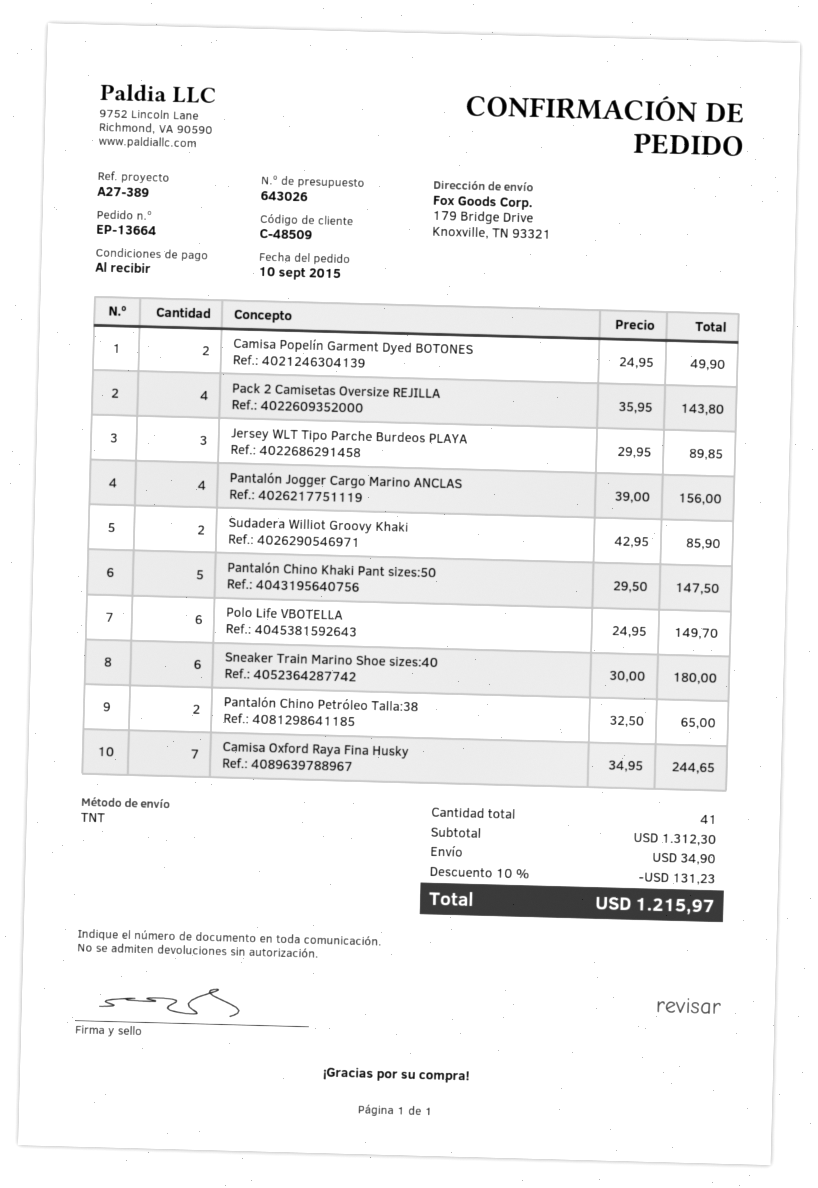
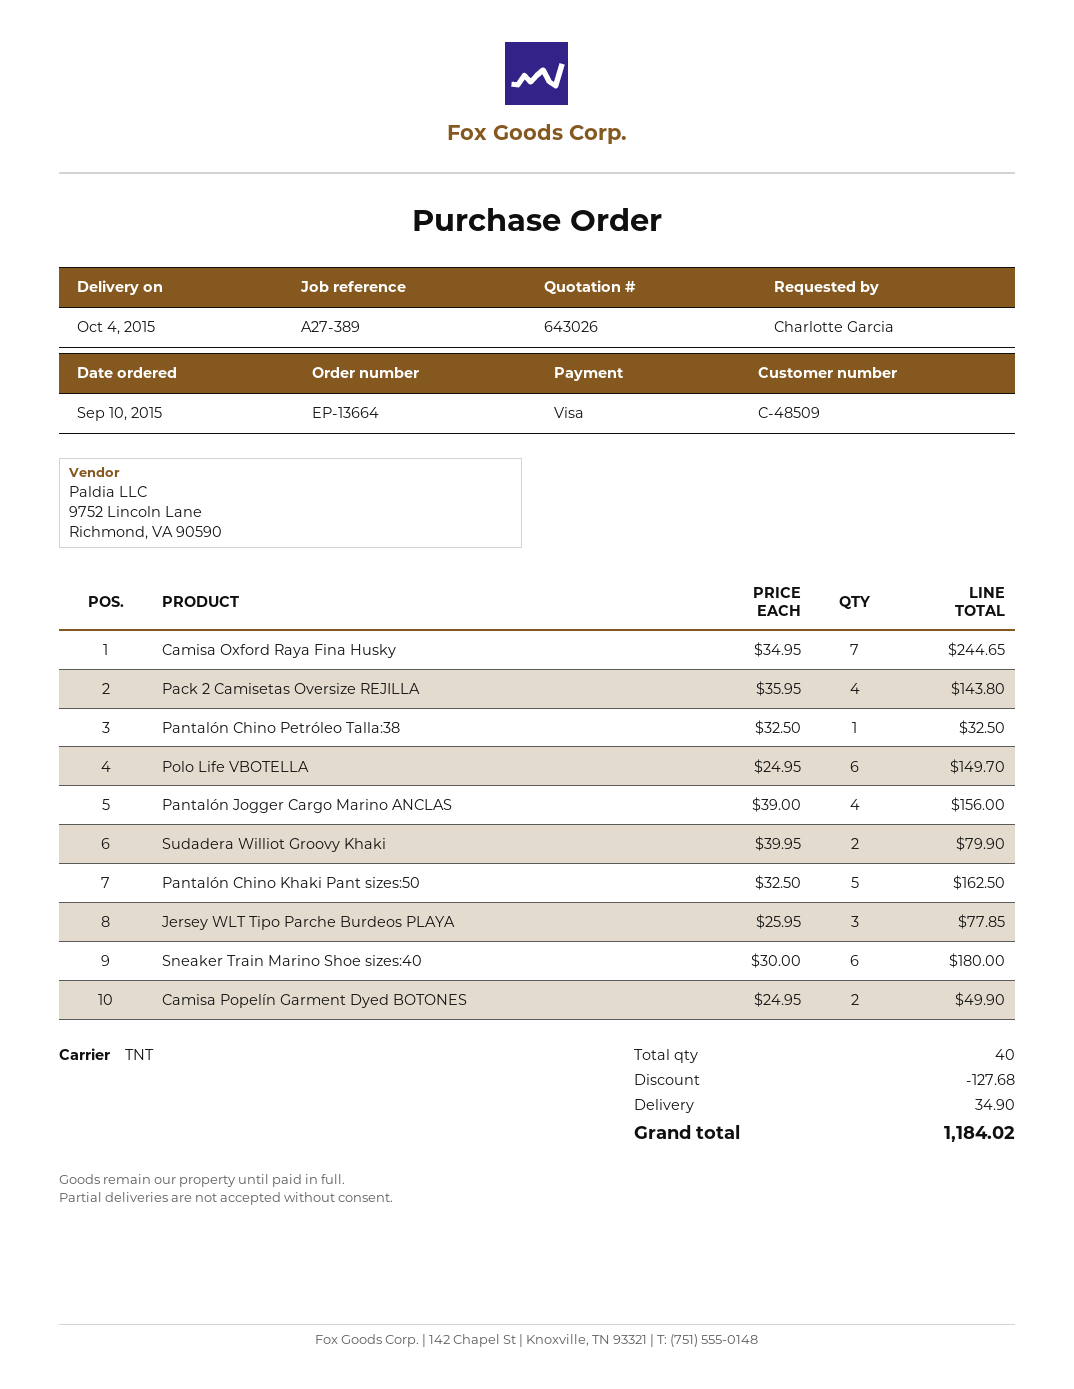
Jersey WLT Tipo Parche Burdeos PLAYA: 3 x 29.95 = 89.85 -> 3 x 25.95 = 77.85
Sudadera Williot Groovy Khaki: 2 x 42.95 = 85.90 -> 2 x 39.95 = 79.90
Pantalón Chino Khaki Pant sizes:50: 5 x 29.50 = 147.50 -> 5 x 32.50 = 162.50
Pantalón Chino Petróleo Talla:38: 2 x 32.50 = 65.00 -> 1 x 32.50 = 32.50
total quantity: 41 -> 40
discount: 131.23 -> 127.68
total: 1215.97 -> 1184.02

